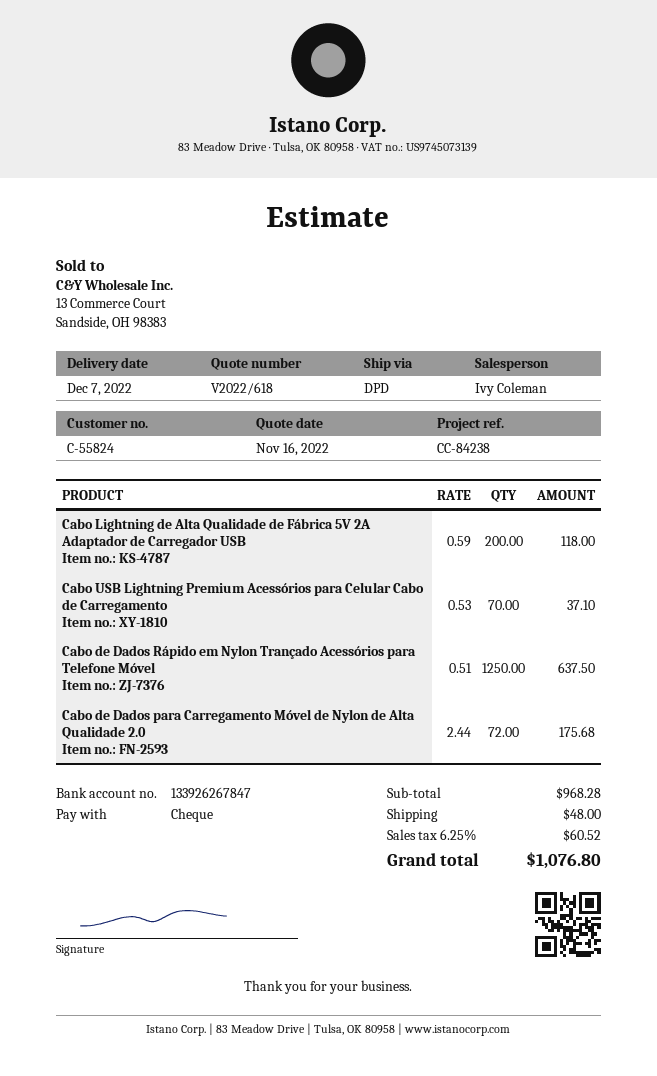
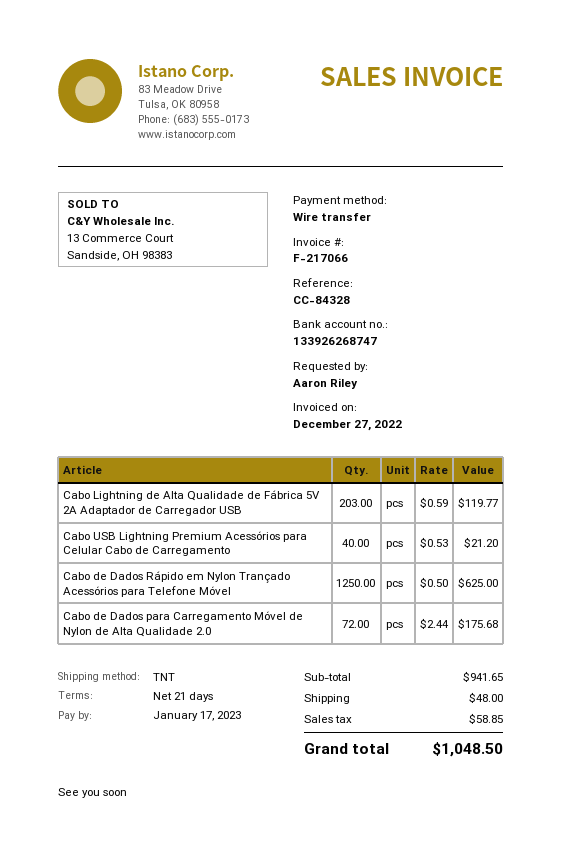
reference: CC-84238 -> CC-84328
payment method: cheque -> bank transfer
bank account: 133926267847 -> 133926268747
shipping method: DPD -> TNT
Cabo Lightning de Alta Qualidade de Fábrica 5V 2A Adaptador de Carregador USB: 200 x 0.59 = 118.00 -> 203 x 0.59 = 119.77
Cabo USB Lightning Premium Acessórios para Celular Cabo de Carregamento: 70 x 0.53 = 37.10 -> 40 x 0.53 = 21.20
Cabo de Dados Rápido em Nylon Trançado Acessórios para Telefone Móvel: 1250 x 0.51 = 637.50 -> 1250 x 0.50 = 625.00
subtotal: 968.28 -> 941.65
tax: 60.52 -> 58.85
total: 1076.80 -> 1048.50

